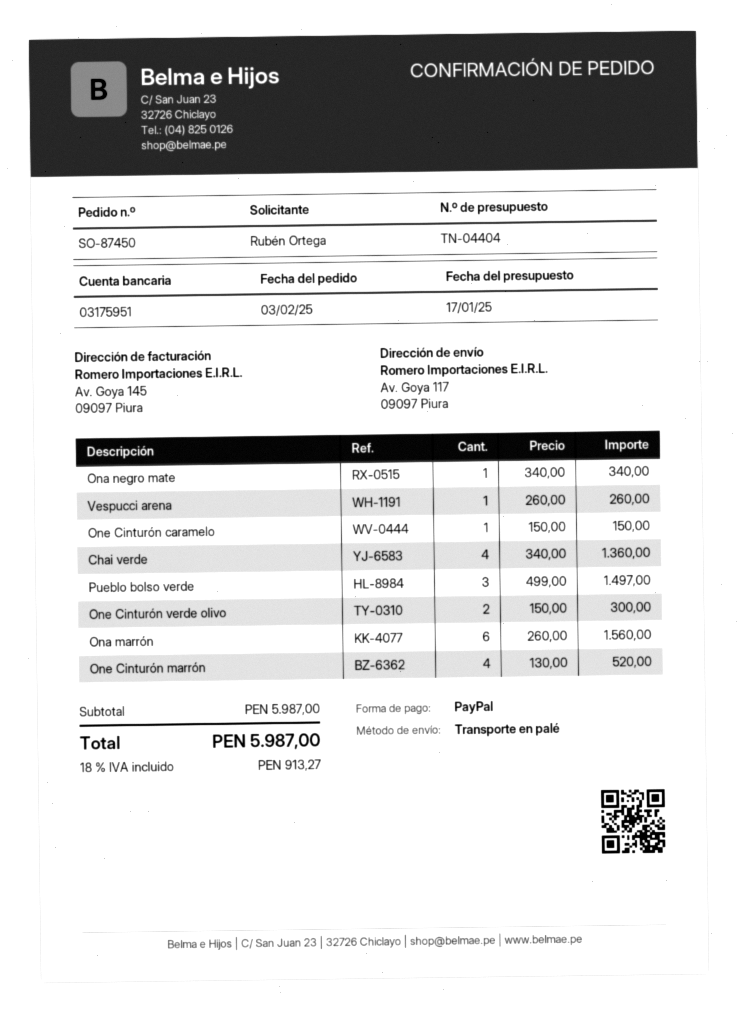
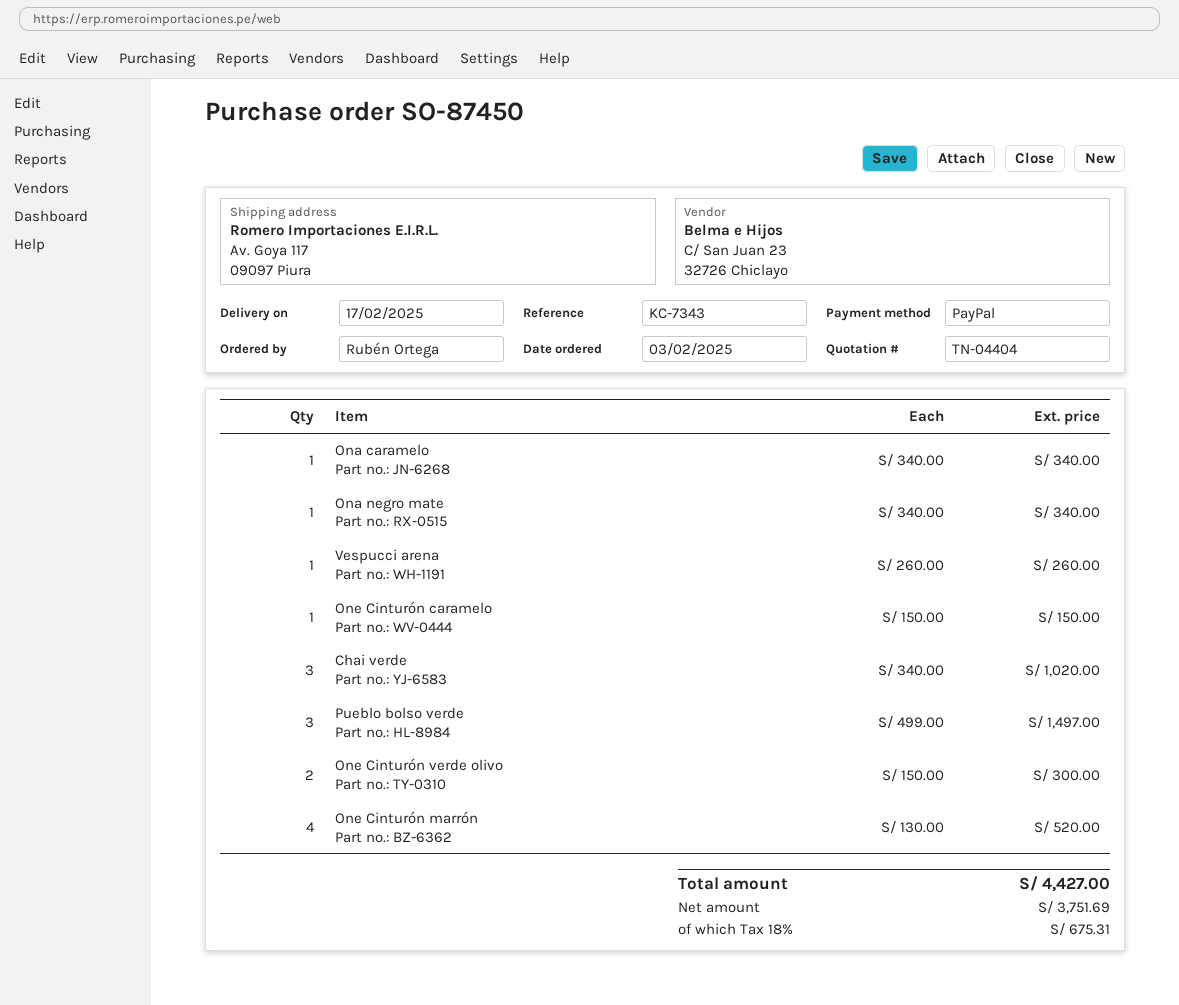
Chai verde: 4 x 340.00 = 1360.00 -> 3 x 340.00 = 1020.00
Ona marrón: 6 x 260.00 = 1560.00 -> none
Ona caramelo: none -> 1 x 340.00 = 340.00
tax: 18% = 913.27 -> 18% = 675.31
total: 5987.00 -> 4427.00

